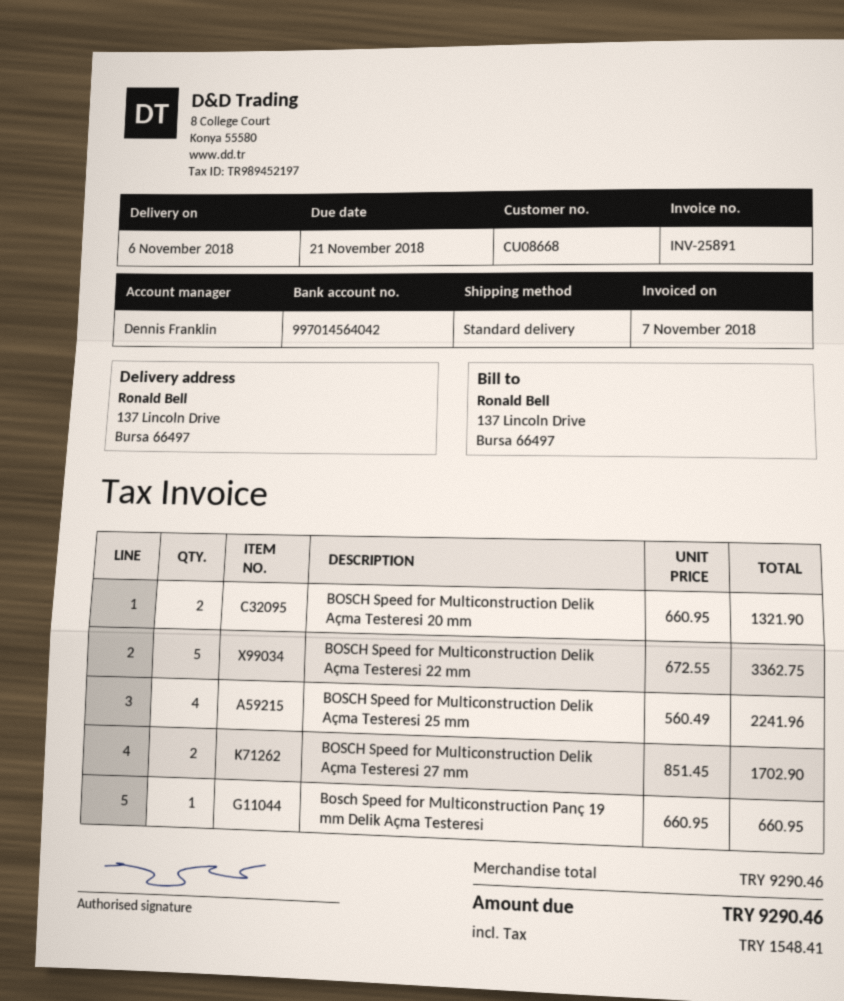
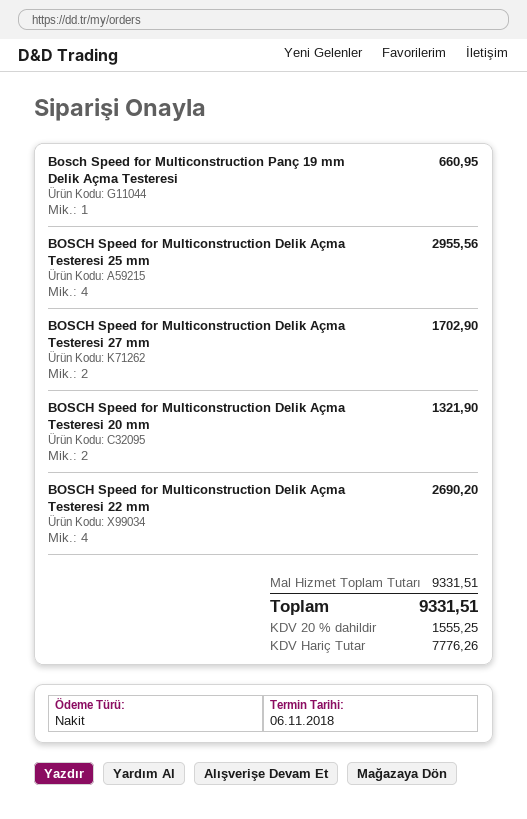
BOSCH Speed for Multiconstruction Delik Açma Testeresi 22 mm: 5 for 3362.75 -> 4 for 2690.20
BOSCH Speed for Multiconstruction Delik Açma Testeresi 25 mm: 4 for 2241.96 -> 4 for 2955.56
subtotal: 9290.46 -> 9331.51
tax: 1548.41 -> 1555.25
total: 9290.46 -> 9331.51

